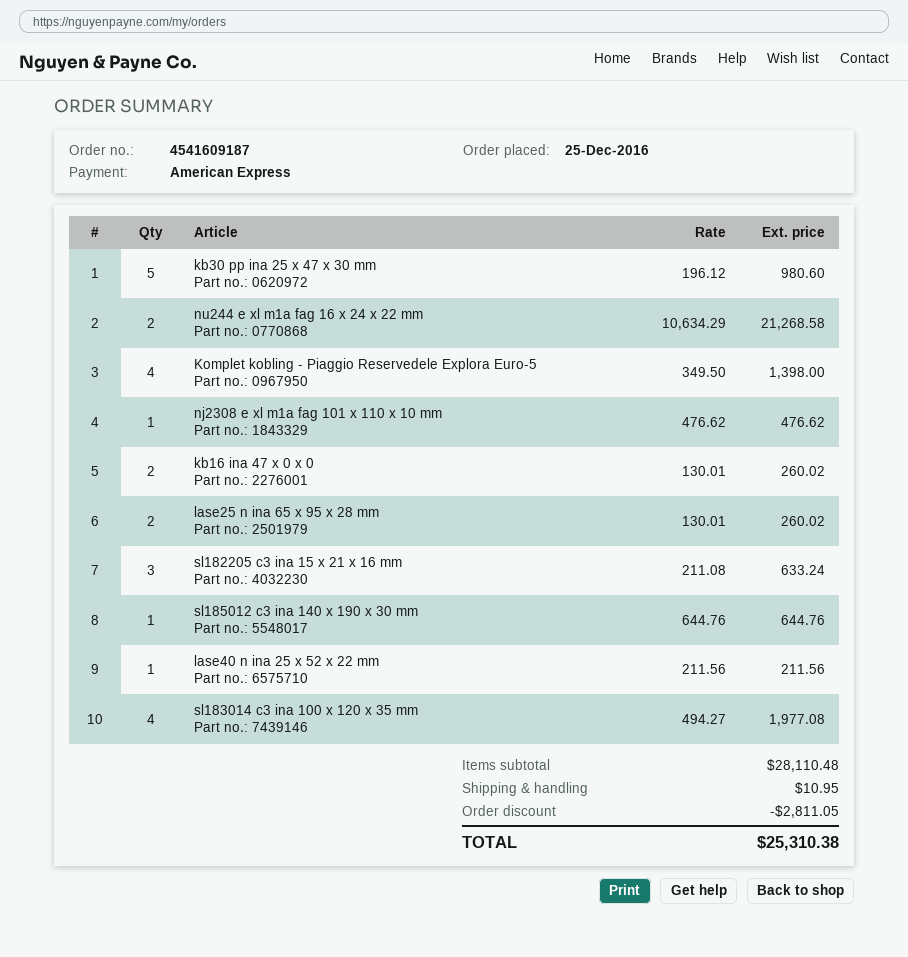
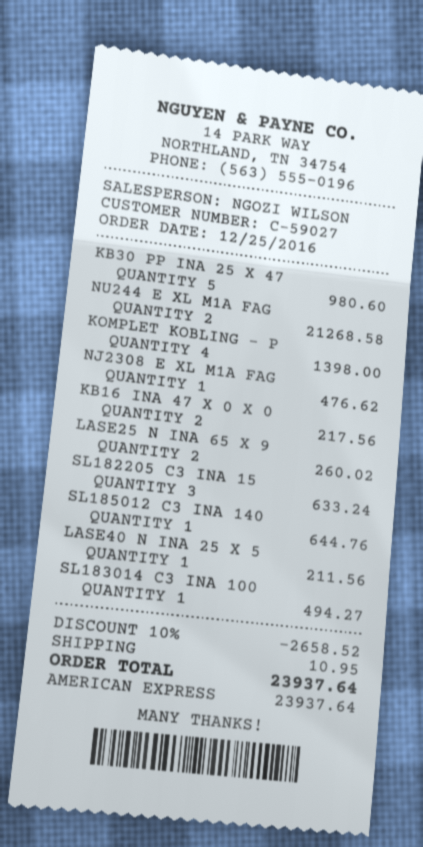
kb16 ina 47 x 0 x 0: 2 for 260.02 -> 2 for 217.56
sl183014 c3 ina 100 x 120 x 35 mm: 4 for 1977.08 -> 1 for 494.27
discount: 2811.05 -> 2658.52
total: 25310.38 -> 23937.64

